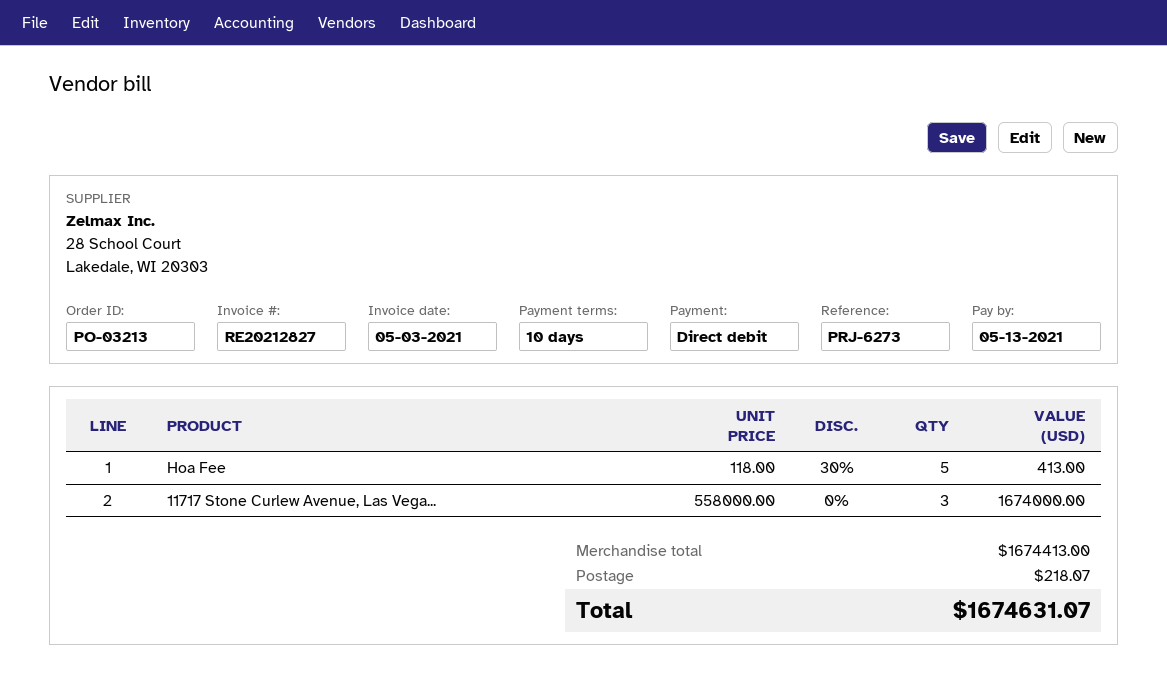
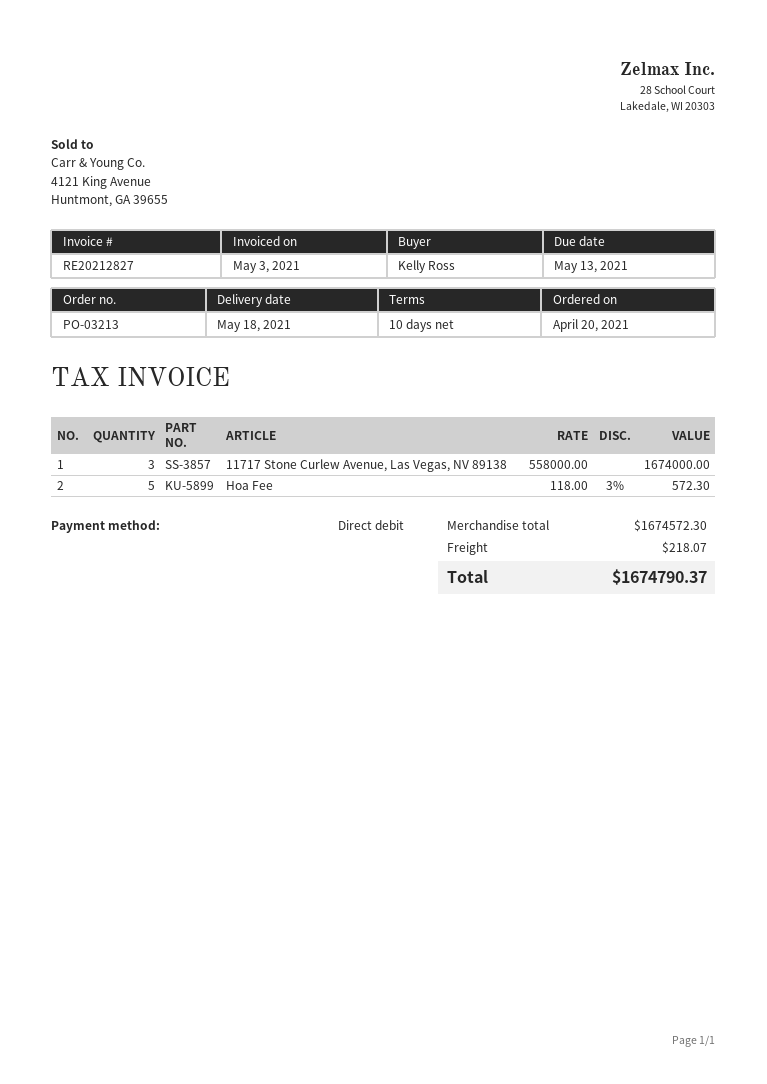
Hoa Fee: 5 x 118.00 - 30% = 413.00 -> 5 x 118.00 - 3% = 572.30
subtotal: 1674413.00 -> 1674572.30
total: 1674631.07 -> 1674790.37

